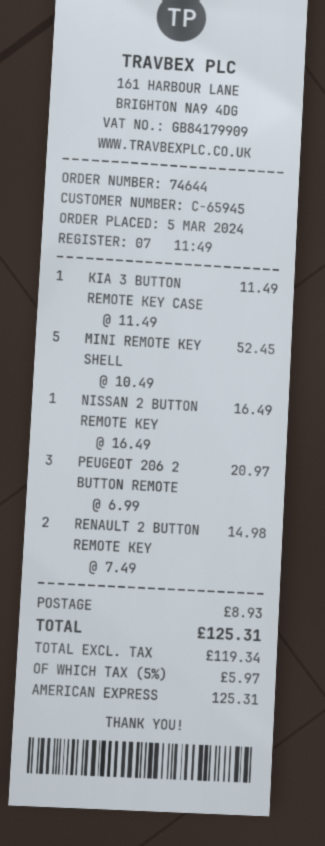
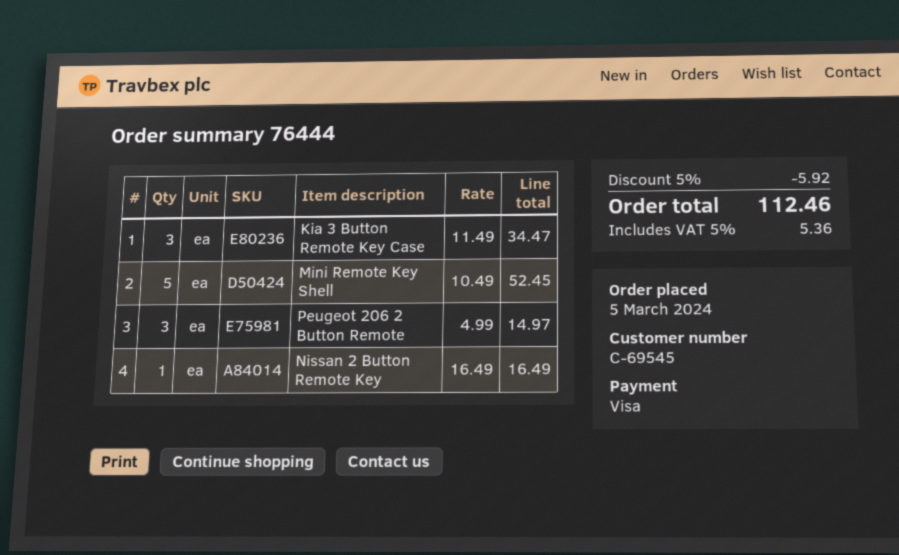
order number: 74644 -> 76444
customer number: C-65945 -> C-69545
payment method: American Express -> Visa
KIA 3 BUTTON REMOTE KEY CASE: 1 x 11.49 = 11.49 -> 3 x 11.49 = 34.47
PEUGEOT 206 2 BUTTON REMOTE: 3 x 6.99 = 20.97 -> 3 x 4.99 = 14.97
RENAULT 2 BUTTON REMOTE KEY: 2 x 7.49 = 14.98 -> none
discount: none -> 5% = 5.92
shipping: 8.93 -> none
tax: 5% = 5.97 -> 5% = 5.36
total: 125.31 -> 112.46

